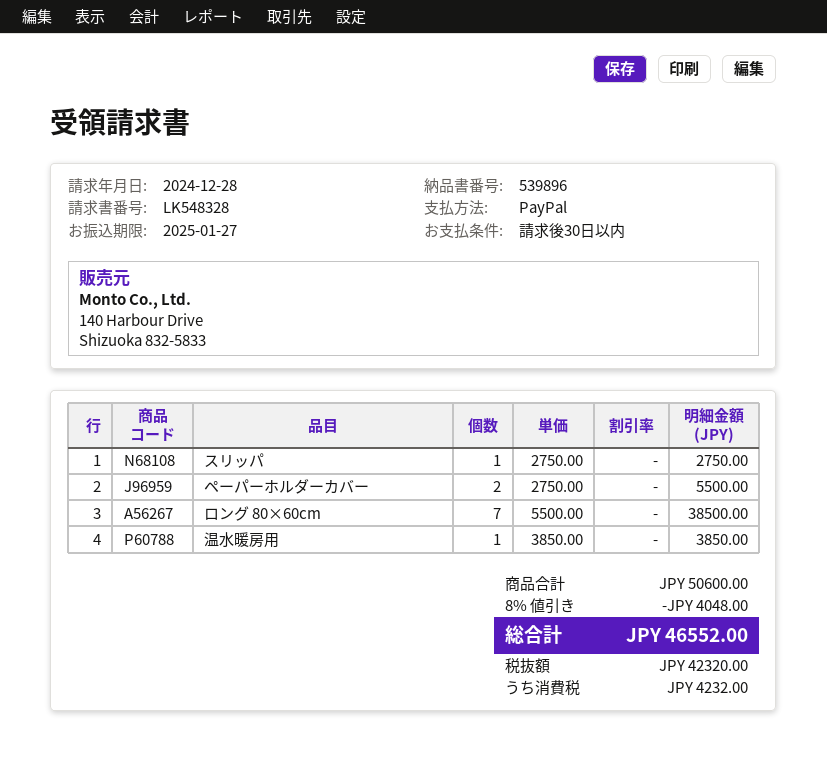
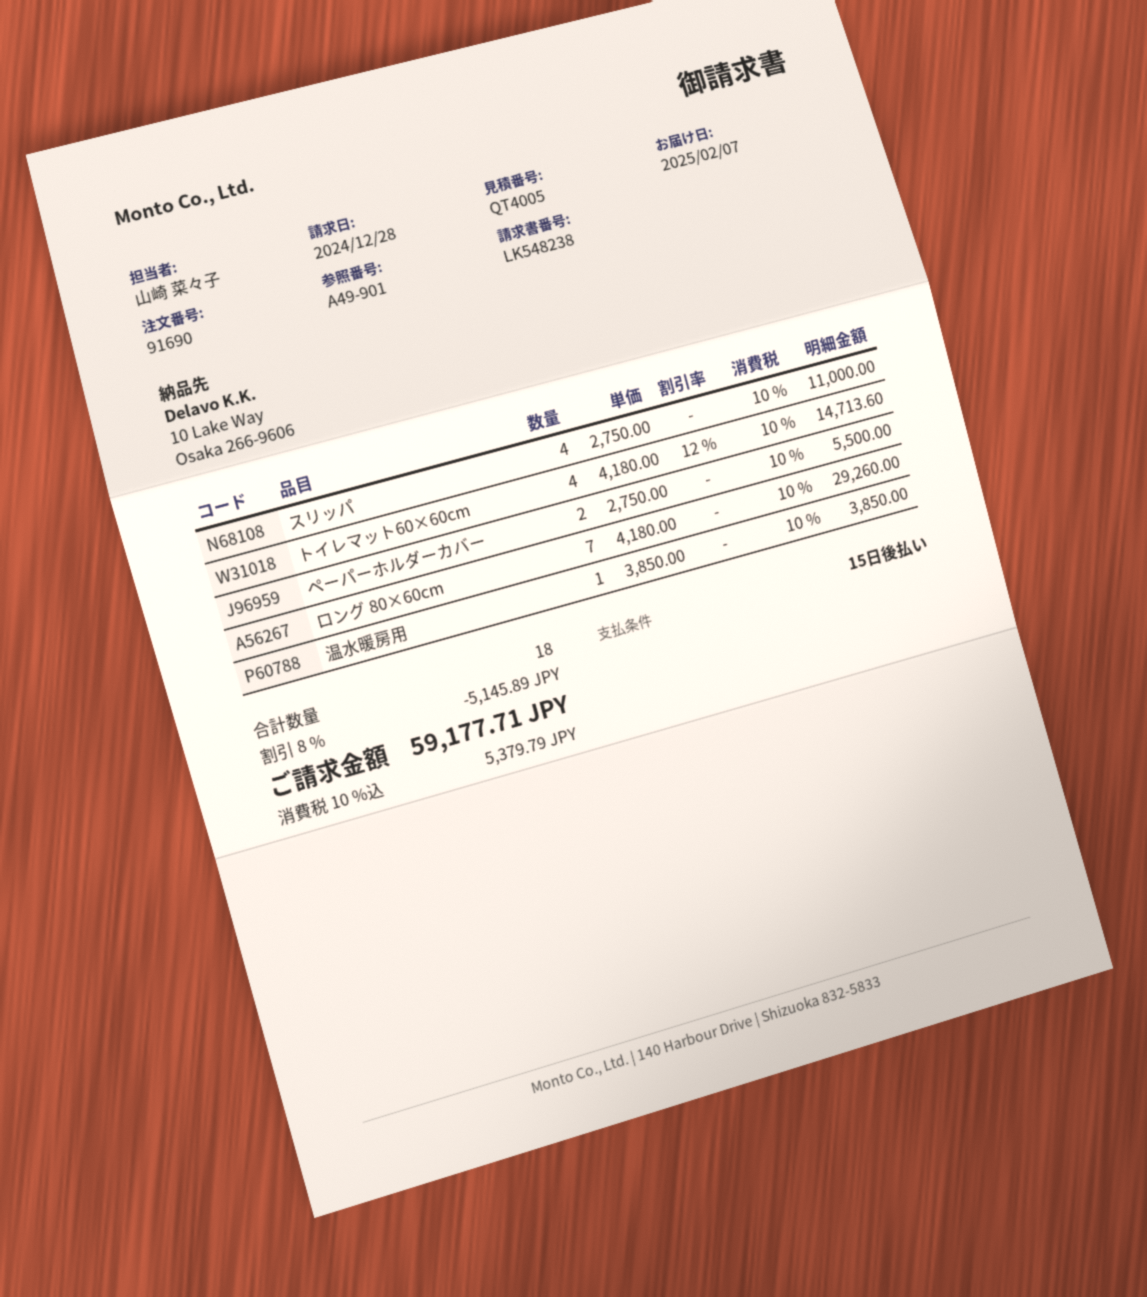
invoice number: LK548328 -> LK548238
payment terms: 30 days -> 15 days
スリッパ: 1 x 2750.00 = 2750.00 -> 4 x 2750.00 = 11000.00
ロング 80×60cm: 7 x 5500.00 = 38500.00 -> 7 x 4180.00 = 29260.00
トイレマット60×60cm: none -> 4 x 4180.00 - 12% = 14713.60
discount: 8% = 4048.00 -> 8% = 5145.89
tax: 4232.00 -> 5379.79
total: 46552.00 -> 59177.71

